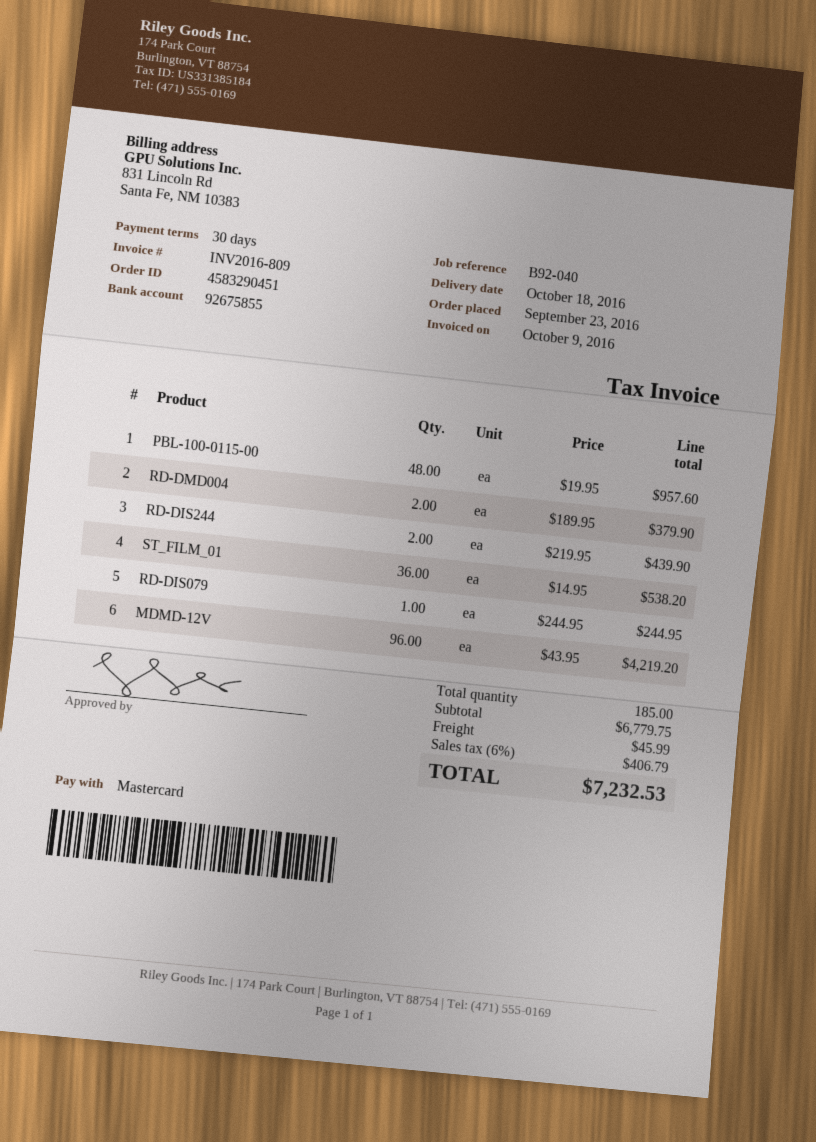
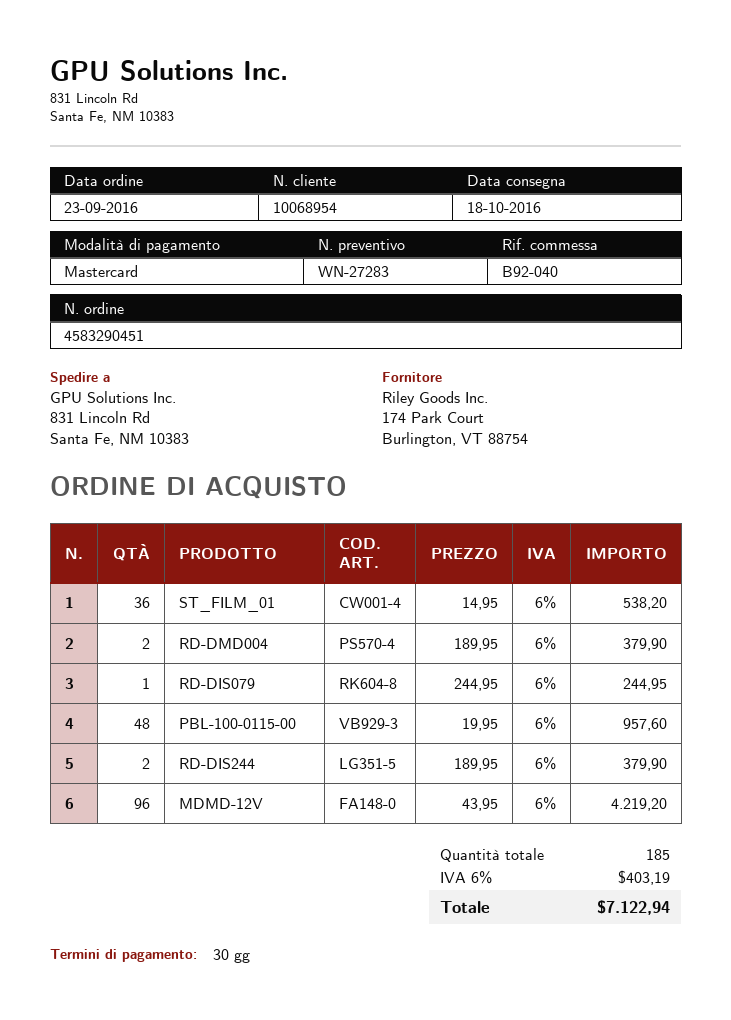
RD-DIS244: 2 x 219.95 = 439.90 -> 2 x 189.95 = 379.90
shipping: 45.99 -> none
tax: 6% = 406.79 -> 6% = 403.19
total: 7232.53 -> 7122.94

